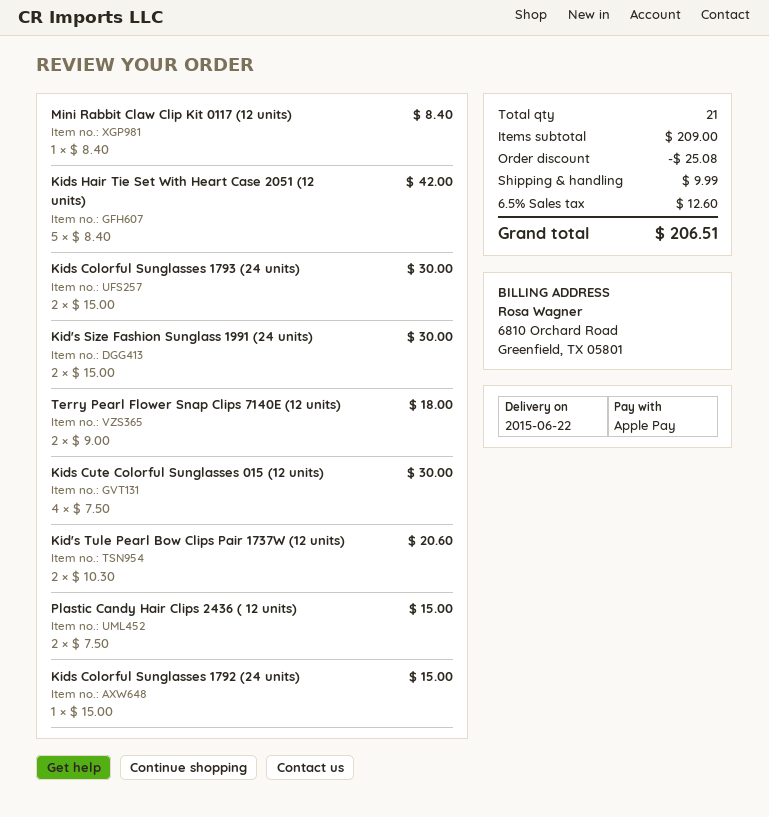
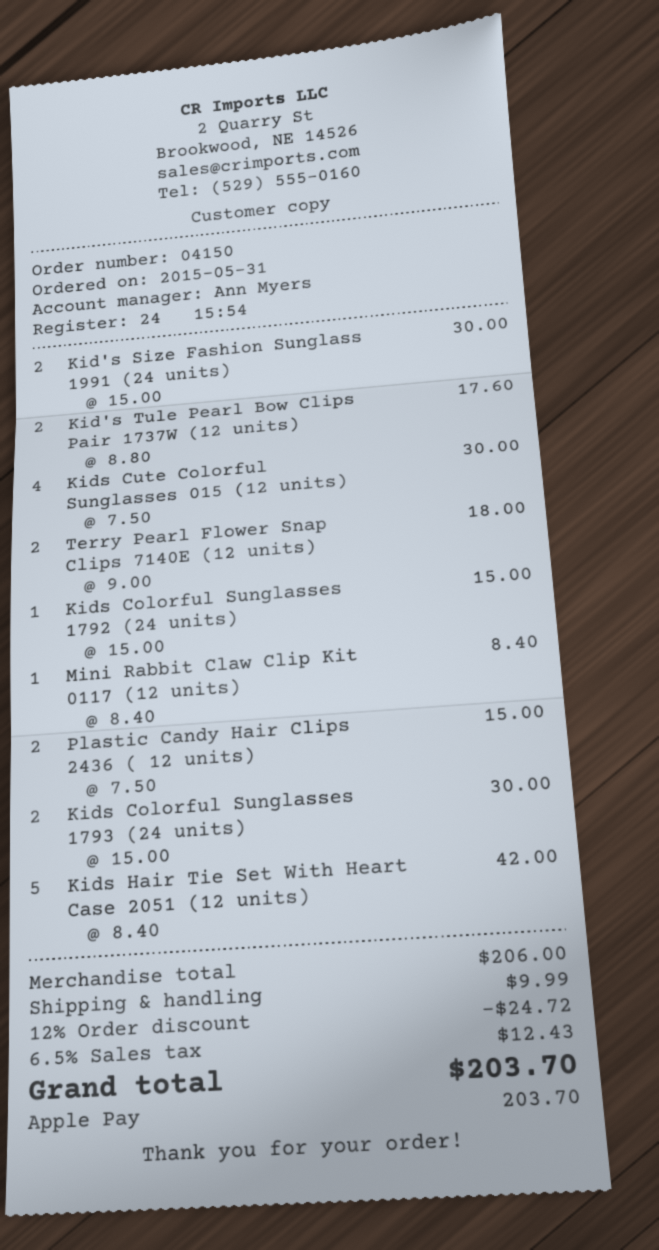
Kid's Tule Pearl Bow Clips Pair 1737W (12 units): 2 x 10.30 = 20.60 -> 2 x 8.80 = 17.60
subtotal: 209.00 -> 206.00
discount: 25.08 -> 24.72
tax: 6.5% = 12.60 -> 6.5% = 12.43
total: 206.51 -> 203.70

